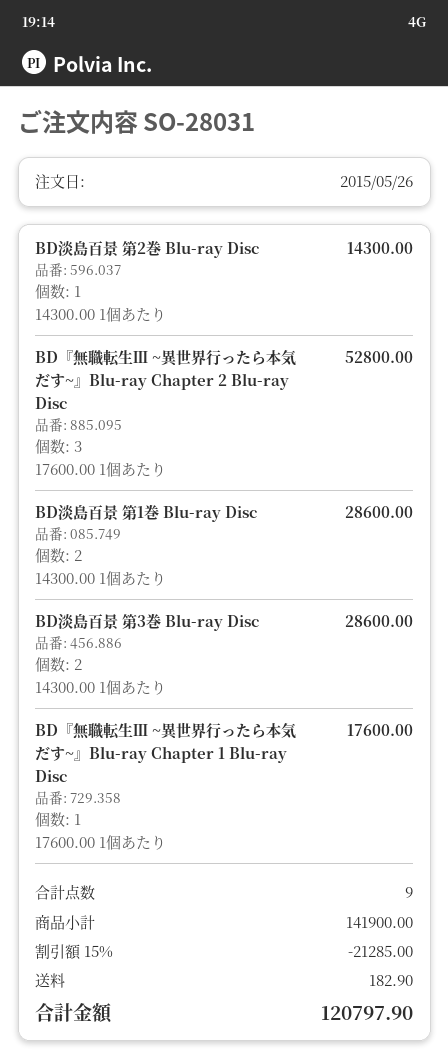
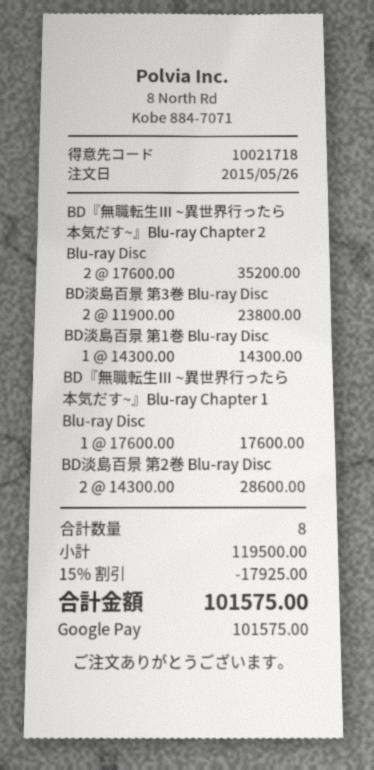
BD淡島百景 第2巻 Blu-ray Disc: 1 x 14300.00 = 14300.00 -> 2 x 14300.00 = 28600.00
BD『無職転生Ⅲ ~異世界行ったら本気だす~』Blu-ray Chapter 2 Blu-ray Disc: 3 x 17600.00 = 52800.00 -> 2 x 17600.00 = 35200.00
BD淡島百景 第1巻 Blu-ray Disc: 2 x 14300.00 = 28600.00 -> 1 x 14300.00 = 14300.00
BD淡島百景 第3巻 Blu-ray Disc: 2 x 14300.00 = 28600.00 -> 2 x 11900.00 = 23800.00
total quantity: 9 -> 8
subtotal: 141900.00 -> 119500.00
discount: 15% = 21285.00 -> 15% = 17925.00
shipping: 182.90 -> none
total: 120797.90 -> 101575.00

